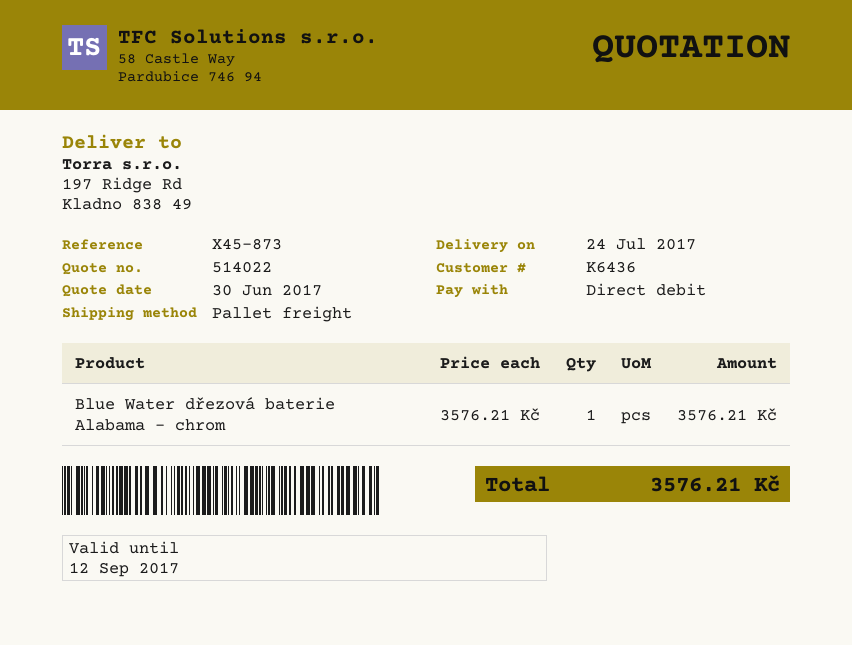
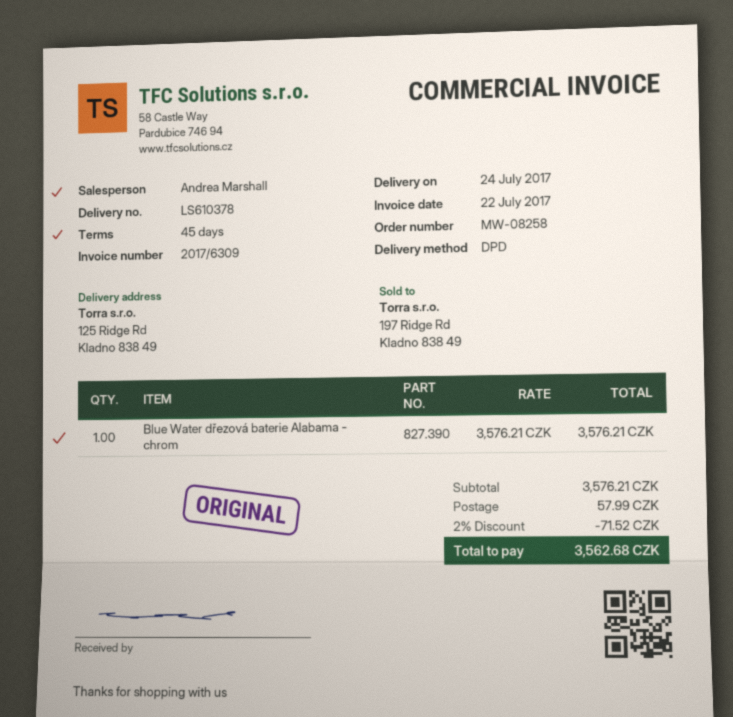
shipping method: pallet freight -> DPD
ship to: 197 Ridge Rd, Kladno 838 49 -> 125 Ridge Rd, Kladno 838 49
discount: none -> 2% = 71.52
shipping: none -> 57.99
total: 3576.21 -> 3562.68

